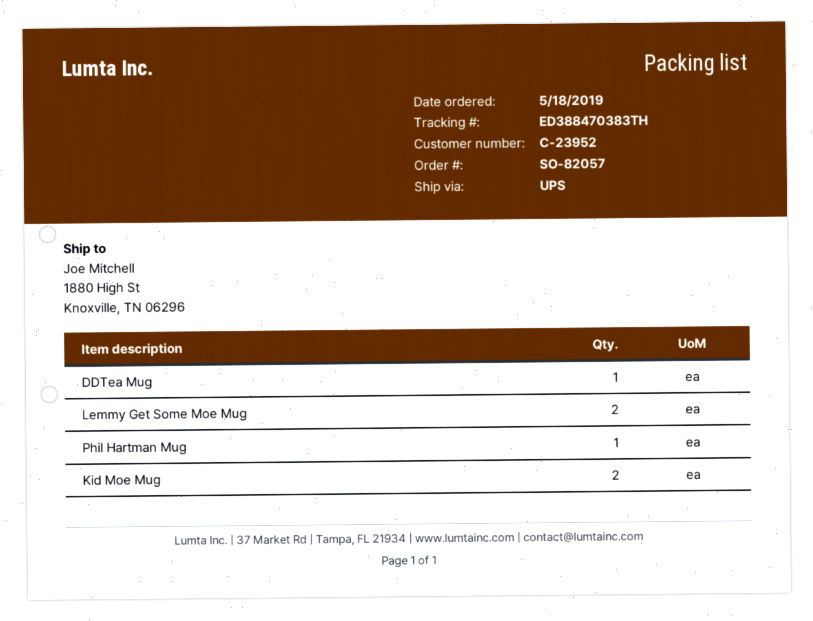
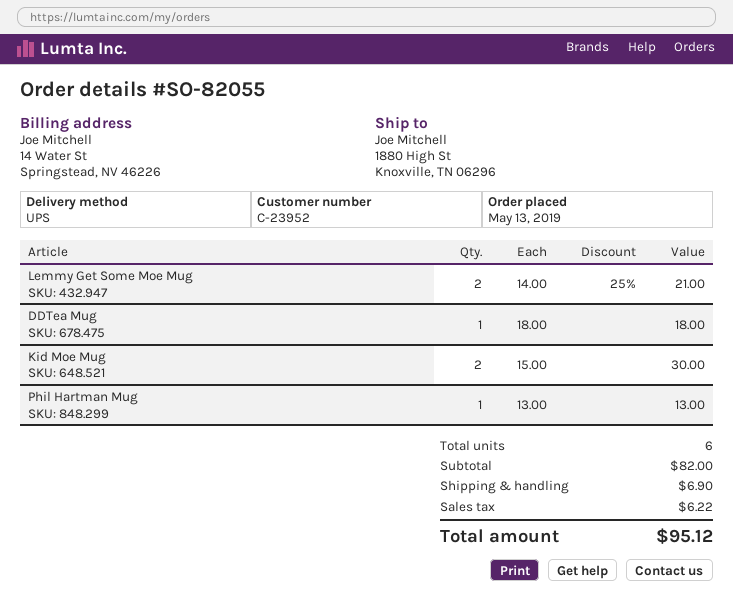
order number: SO-82057 -> SO-82055
order date: 2019-05-18 -> 2019-05-13

